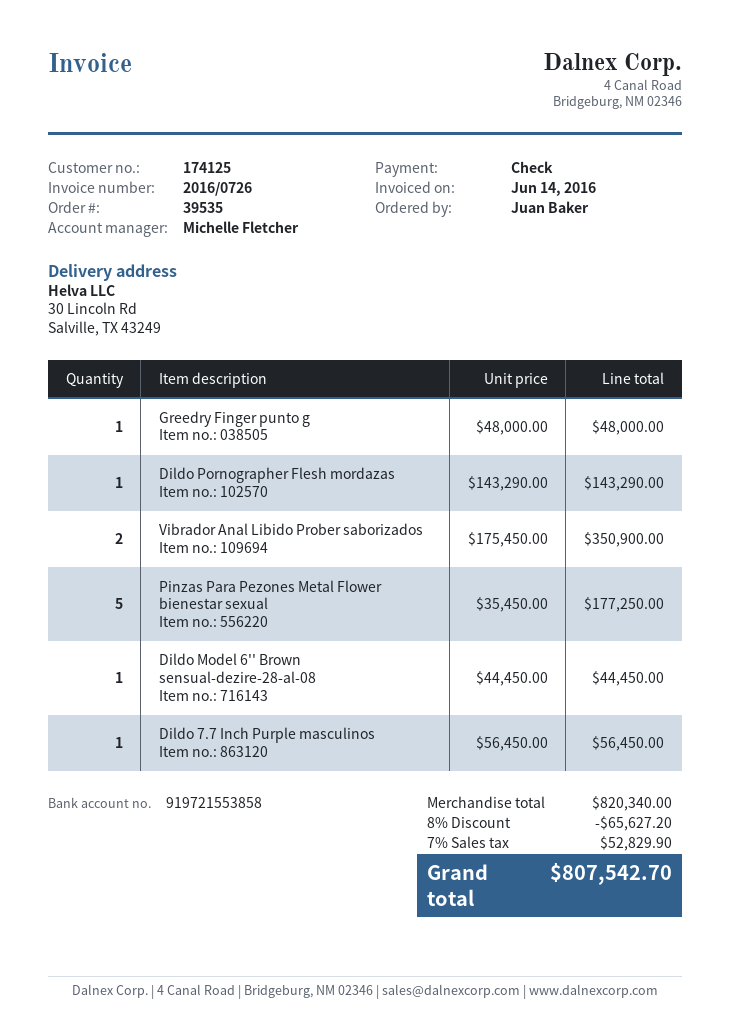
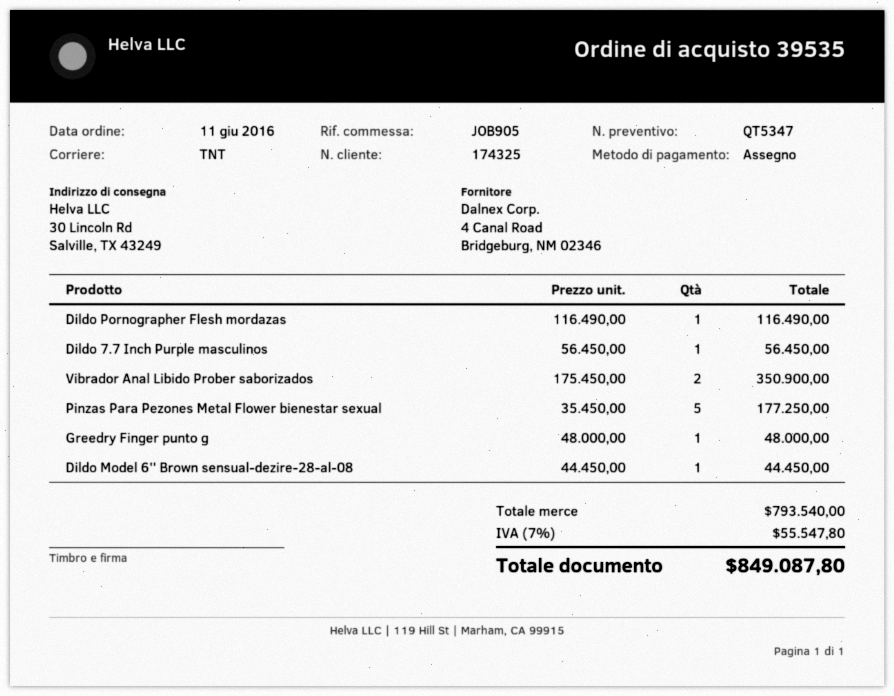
customer number: 174125 -> 174325
Dildo Pornographer Flesh mordazas: 1 x 143290.00 = 143290.00 -> 1 x 116490.00 = 116490.00
subtotal: 820340.00 -> 793540.00
discount: 8% = 65627.20 -> none
tax: 7% = 52829.90 -> 7% = 55547.80
total: 807542.70 -> 849087.80

